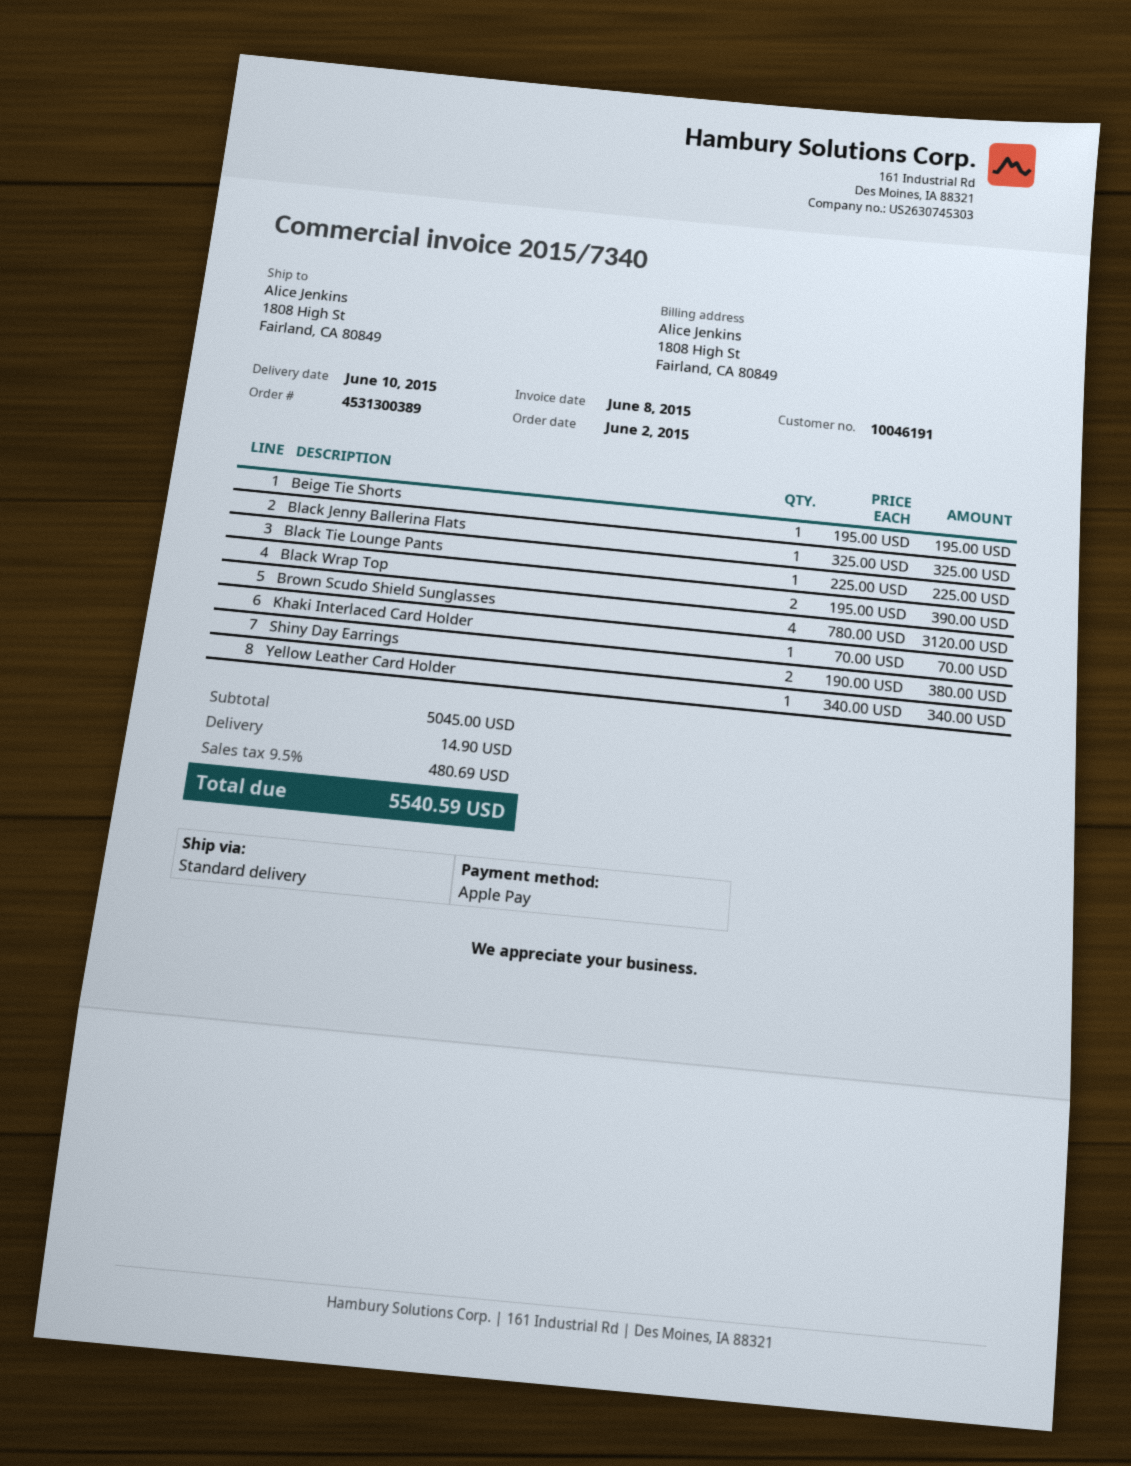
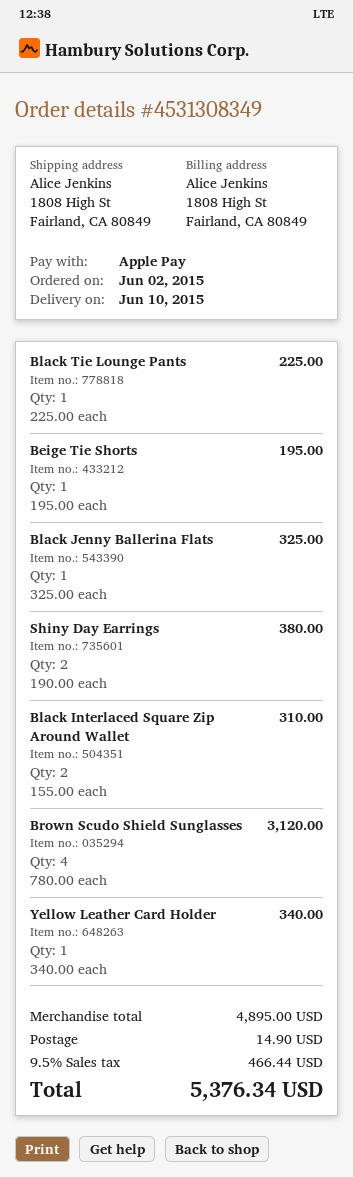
order number: 4531300389 -> 4531308349
Black Wrap Top: 2 x 195.00 = 390.00 -> none
Khaki Interlaced Card Holder: 1 x 70.00 = 70.00 -> none
Black Interlaced Square Zip Around Wallet: none -> 2 x 155.00 = 310.00
subtotal: 5045.00 -> 4895.00
tax: 9.5% = 480.69 -> 9.5% = 466.44
total: 5540.59 -> 5376.34

